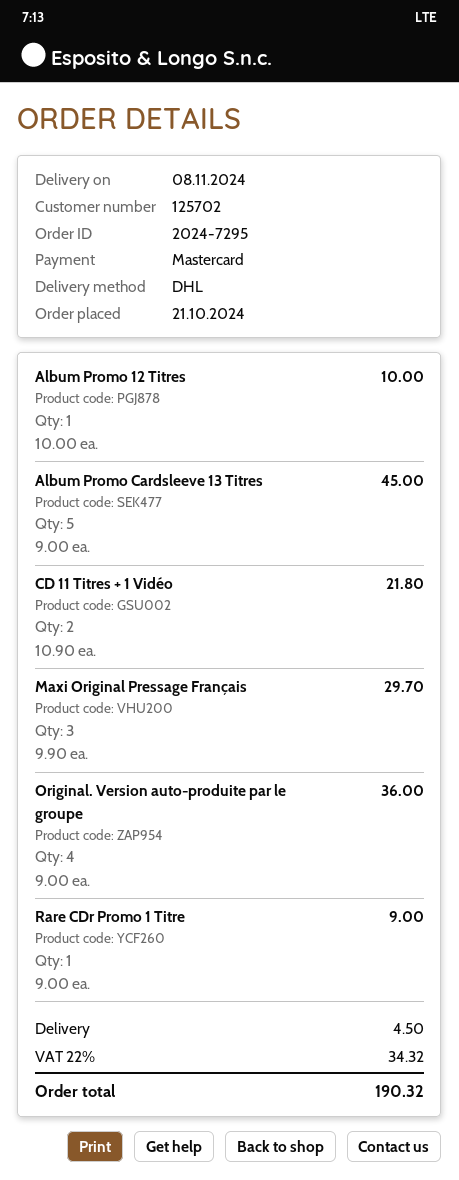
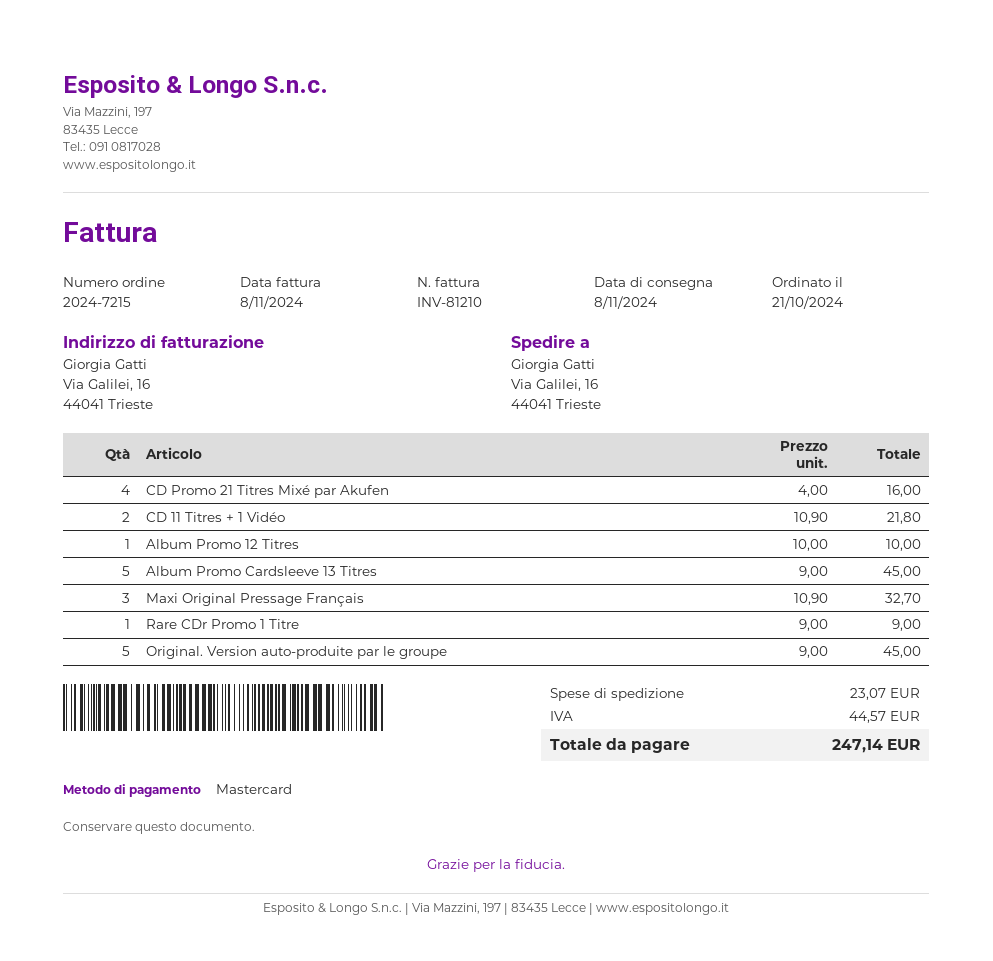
order number: 2024-7295 -> 2024-7215
Maxi Original Pressage Français: 3 x 9.90 = 29.70 -> 3 x 10.90 = 32.70
Original. Version auto-produite par le groupe: 4 x 9.00 = 36.00 -> 5 x 9.00 = 45.00
CD Promo 21 Titres Mixé par Akufen: none -> 4 x 4.00 = 16.00
shipping: 4.50 -> 23.07
tax: 34.32 -> 44.57
total: 190.32 -> 247.14

